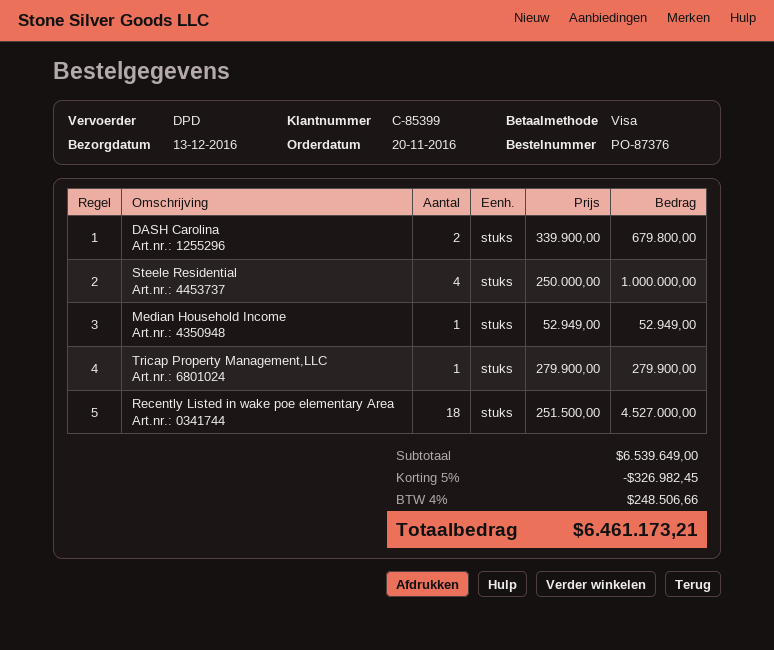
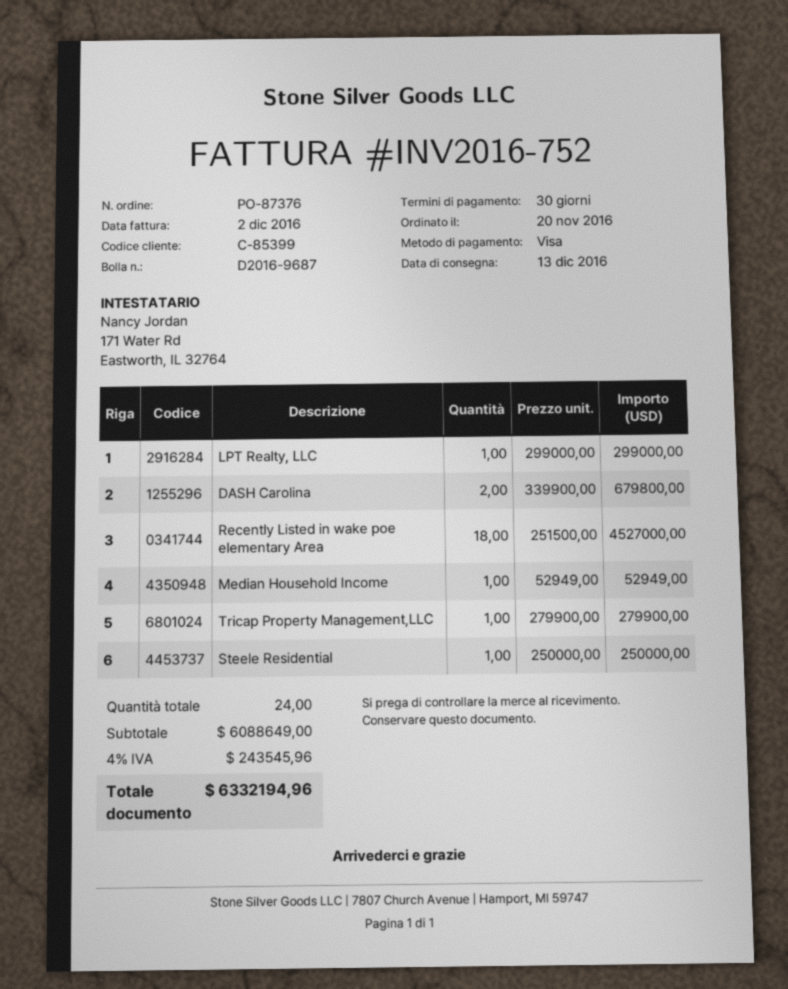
Steele Residential: 4 x 250000.00 = 1000000.00 -> 1 x 250000.00 = 250000.00
LPT Realty, LLC: none -> 1 x 299000.00 = 299000.00
subtotal: 6539649.00 -> 6088649.00
discount: 5% = 326982.45 -> none
tax: 4% = 248506.66 -> 4% = 243545.96
total: 6461173.21 -> 6332194.96

